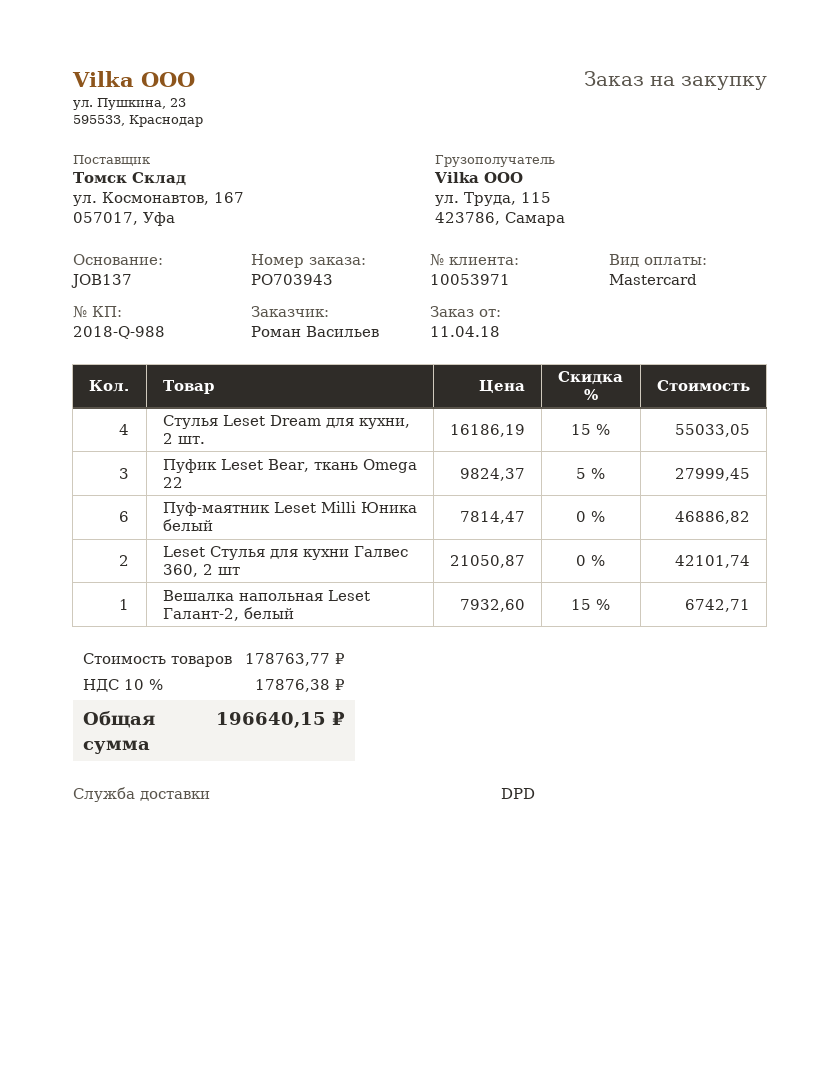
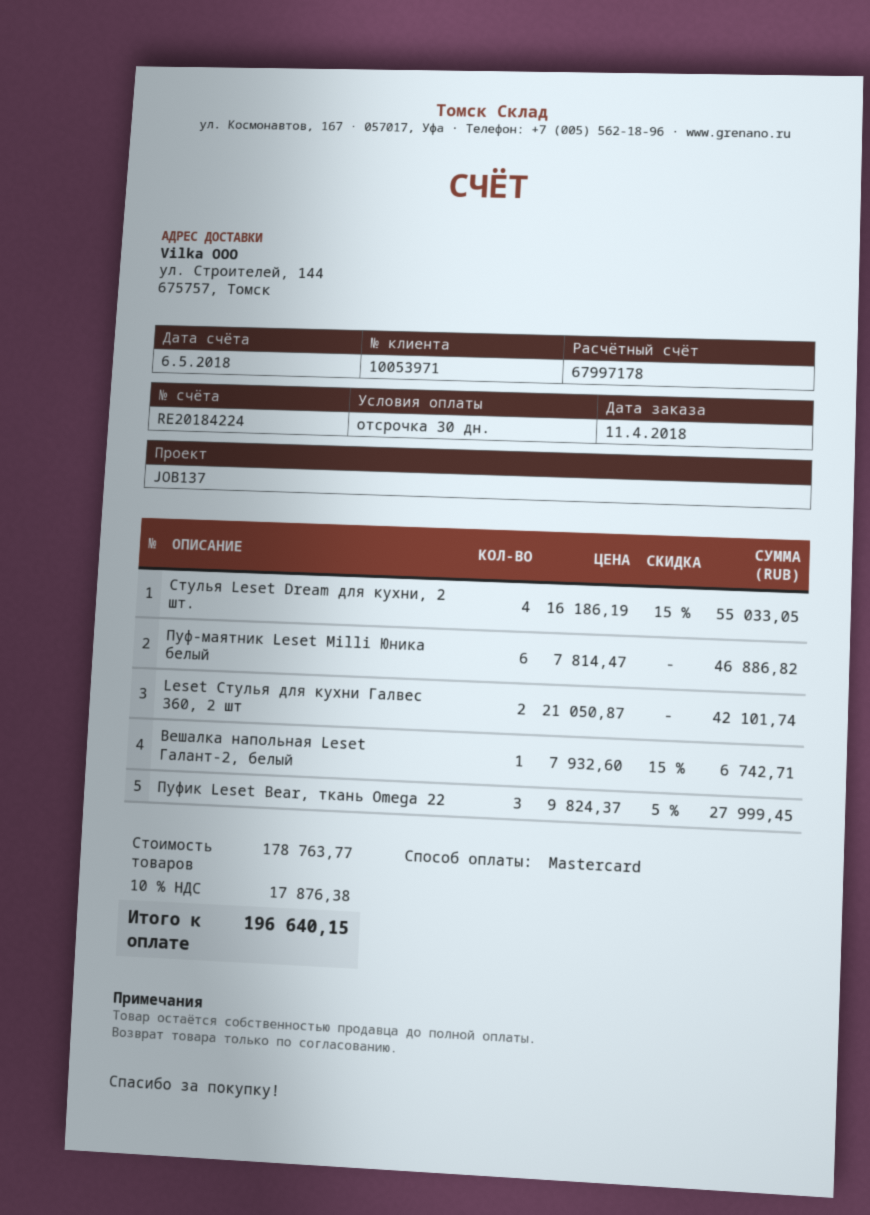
ship to: ул. Труда, 115, 423786, Самара -> ул. Строителей, 144, 675757, Томск

